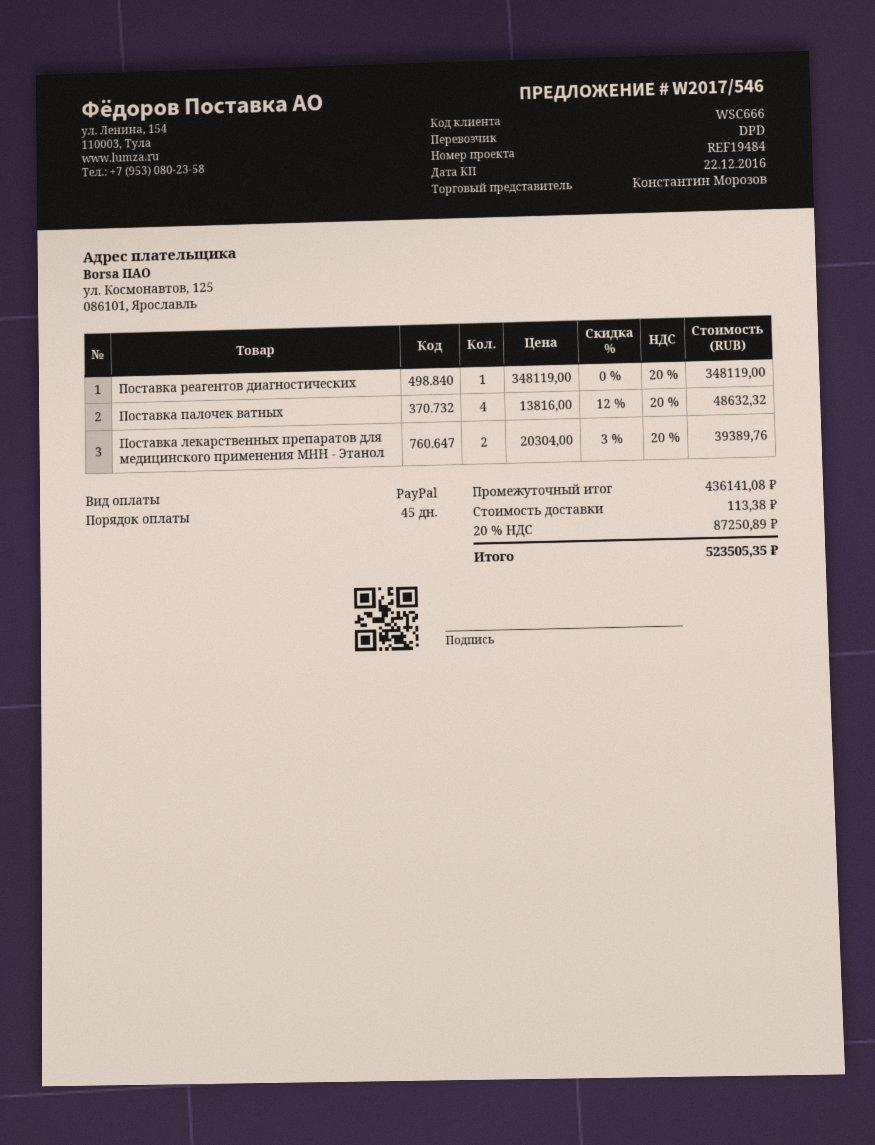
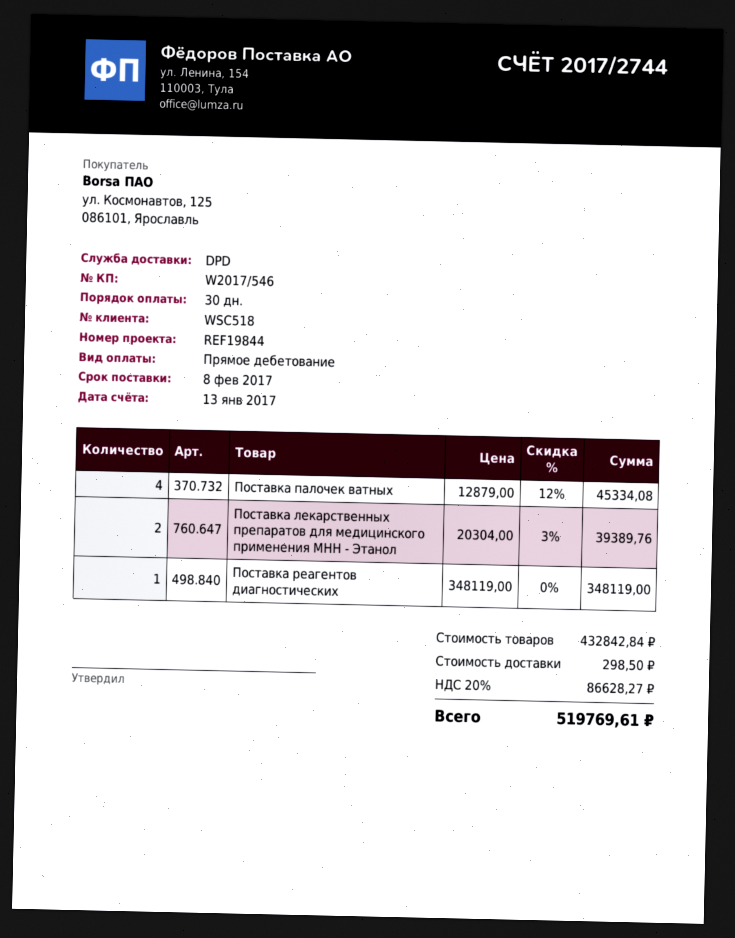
payment terms: 45 days -> 30 days
customer number: WSC666 -> WSC518
reference: REF19484 -> REF19844
payment method: PayPal -> direct debit
Поставка палочек ватных: 4 x 13816.00 - 12% = 48632.32 -> 4 x 12879.00 - 12% = 45334.08
subtotal: 436141.08 -> 432842.84
shipping: 113.38 -> 298.50
tax: 20% = 87250.89 -> 20% = 86628.27
total: 523505.35 -> 519769.61

